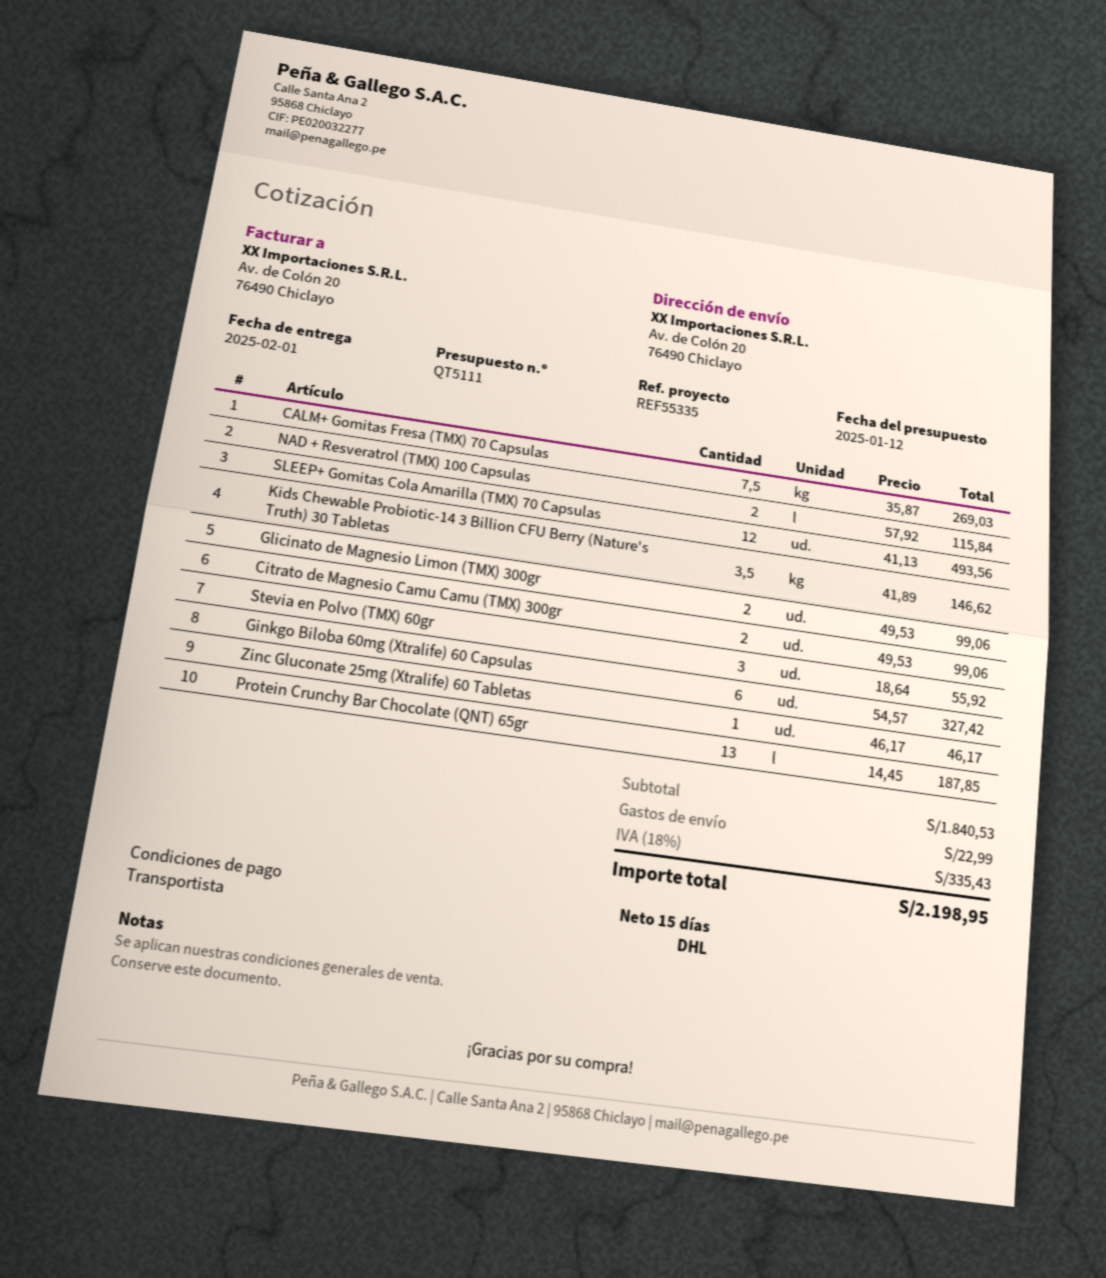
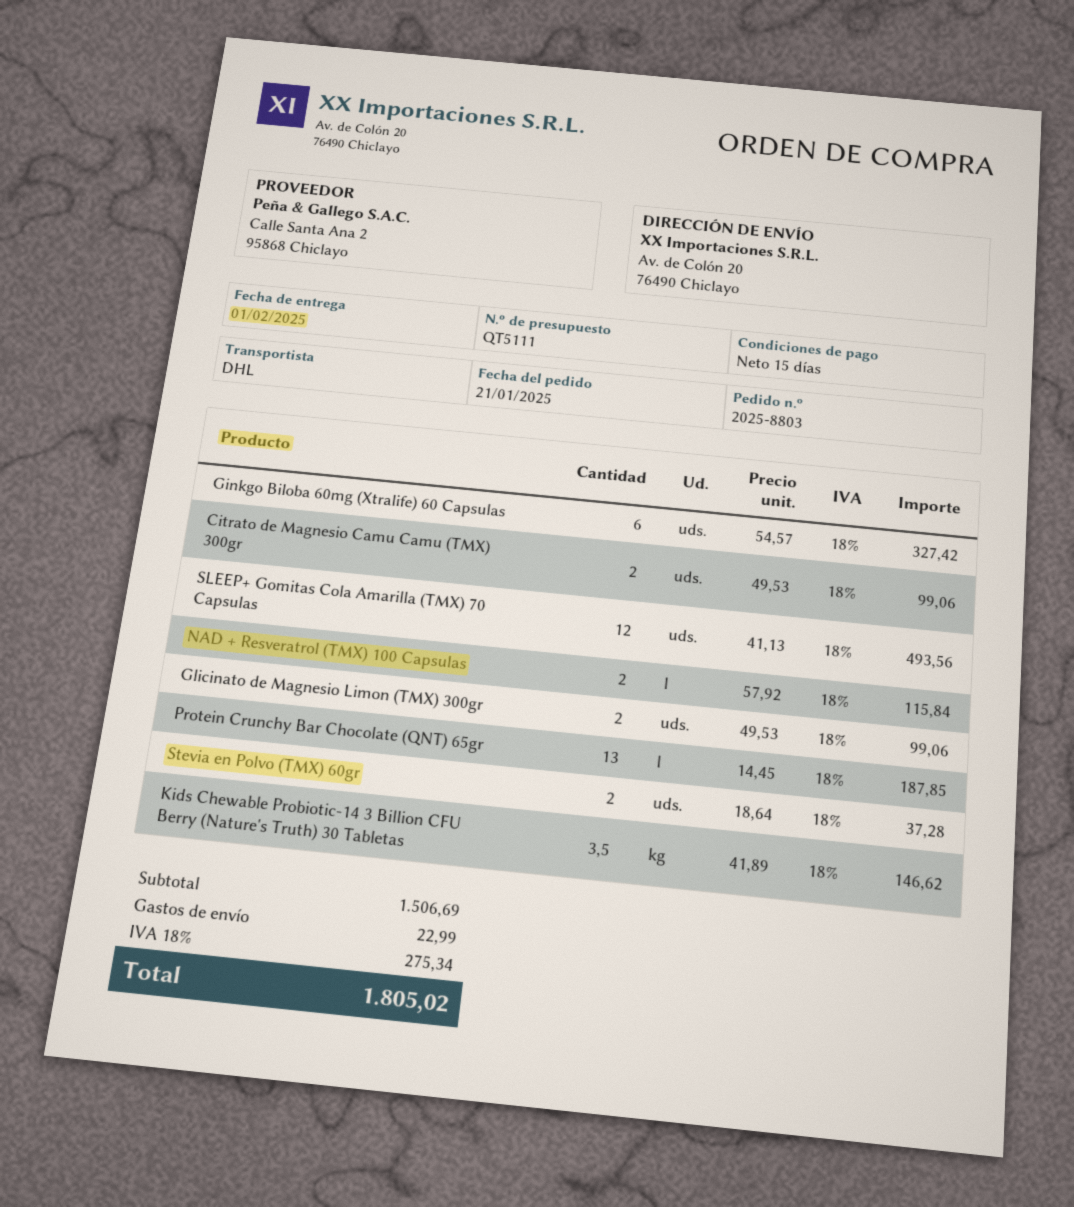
CALM+ Gomitas Fresa (TMX) 70 Capsulas: 7.5 x 35.87 = 269.03 -> none
Stevia en Polvo (TMX) 60gr: 3 x 18.64 = 55.92 -> 2 x 18.64 = 37.28
Zinc Gluconate 25mg (Xtralife) 60 Tabletas: 1 x 46.17 = 46.17 -> none
subtotal: 1840.53 -> 1506.69
tax: 18% = 335.43 -> 18% = 275.34
total: 2198.95 -> 1805.02

